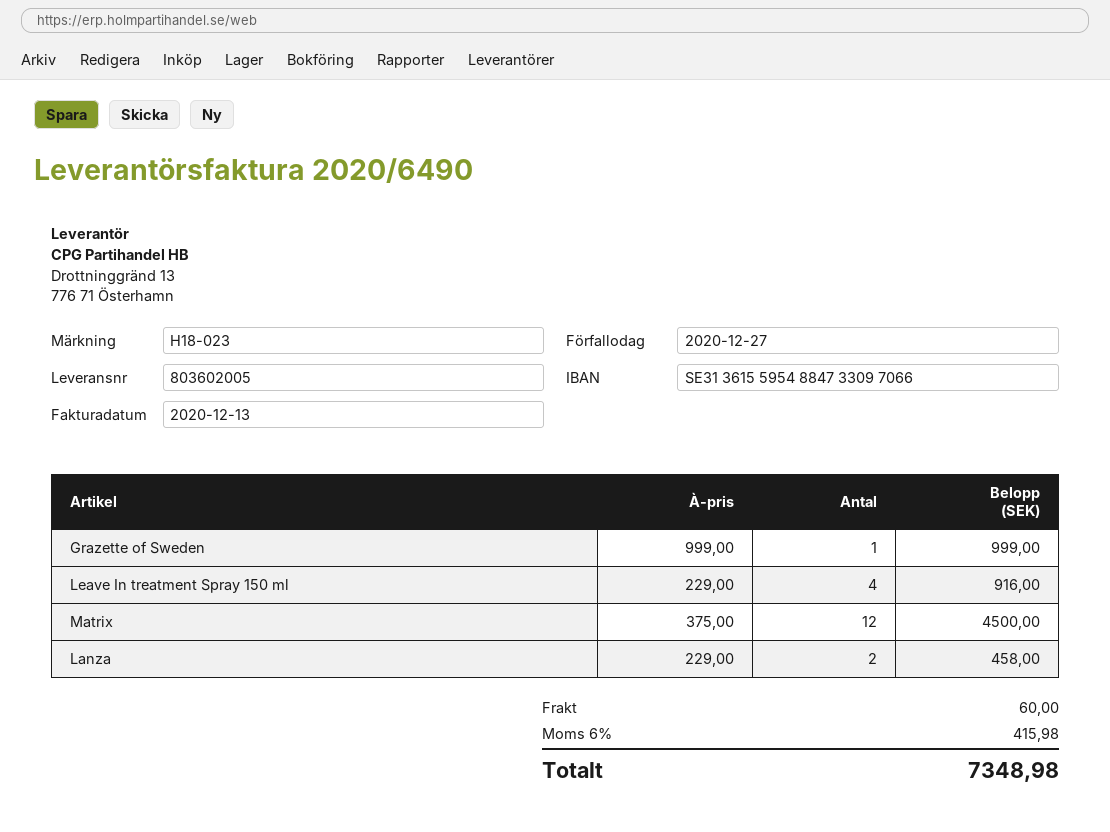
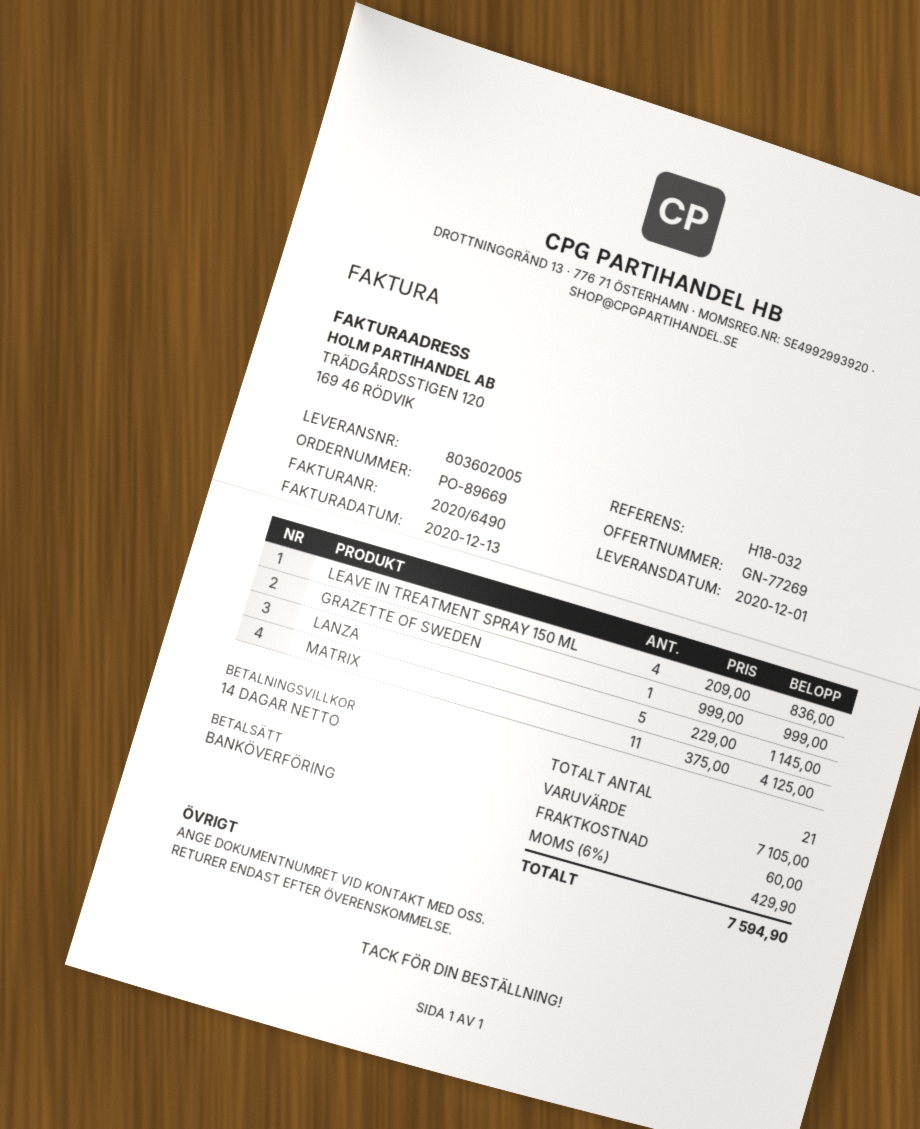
reference: H18-023 -> H18-032
Leave In treatment Spray 150 ml: 4 x 229.00 = 916.00 -> 4 x 209.00 = 836.00
Matrix: 12 x 375.00 = 4500.00 -> 11 x 375.00 = 4125.00
Lanza: 2 x 229.00 = 458.00 -> 5 x 229.00 = 1145.00
tax: 6% = 415.98 -> 6% = 429.90
total: 7348.98 -> 7594.90

